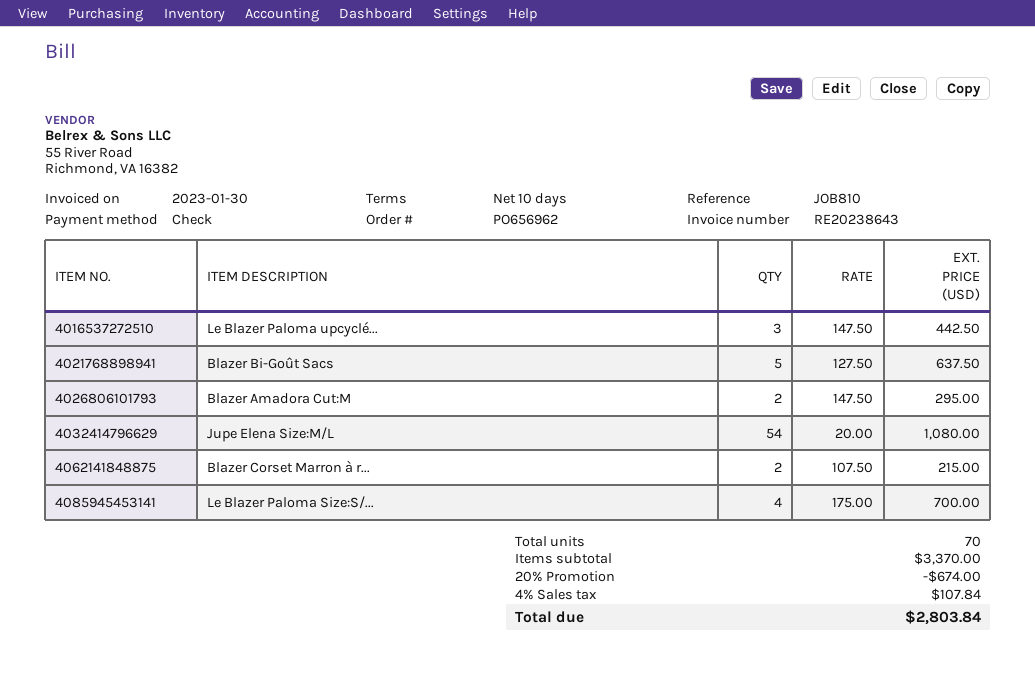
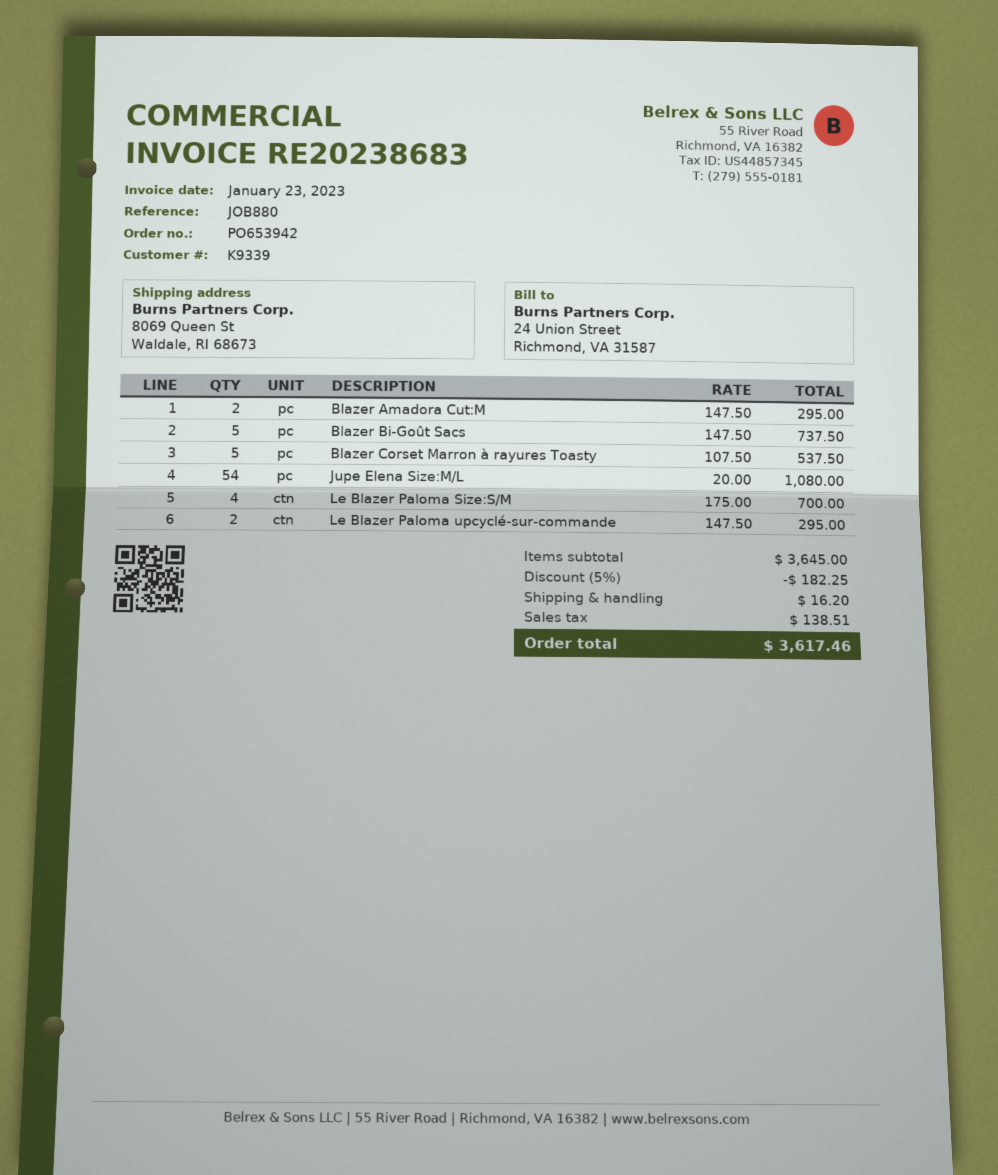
order number: PO656962 -> PO653942
invoice number: RE20238643 -> RE20238683
invoice date: 2023-01-30 -> 2023-01-23
reference: JOB810 -> JOB880
Le Blazer Paloma upcyclé...: 3 x 147.50 = 442.50 -> 2 x 147.50 = 295.00
Blazer Bi-Goût Sacs: 5 x 127.50 = 637.50 -> 5 x 147.50 = 737.50
Blazer Corset Marron à r...: 2 x 107.50 = 215.00 -> 5 x 107.50 = 537.50
subtotal: 3370.00 -> 3645.00
discount: 20% = 674.00 -> 5% = 182.25
shipping: none -> 16.20
tax: 107.84 -> 138.51
total: 2803.84 -> 3617.46

